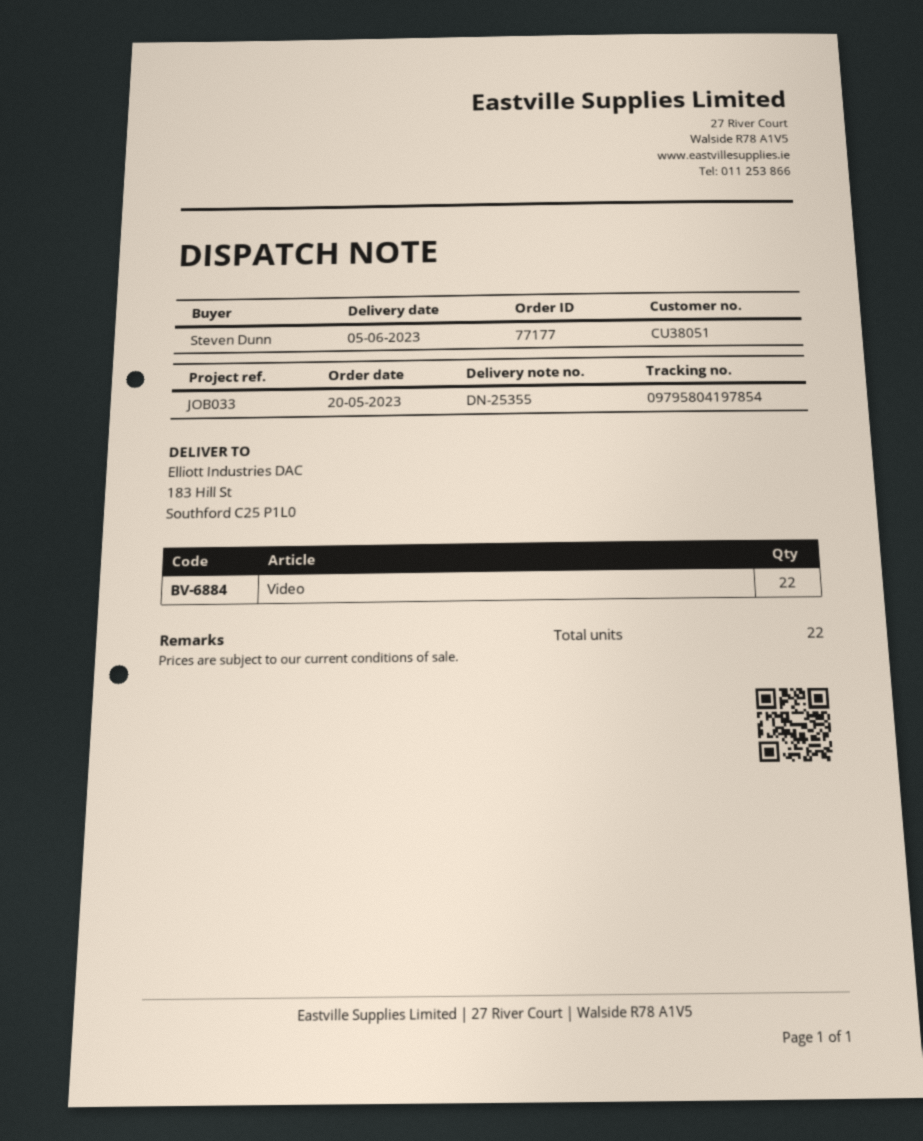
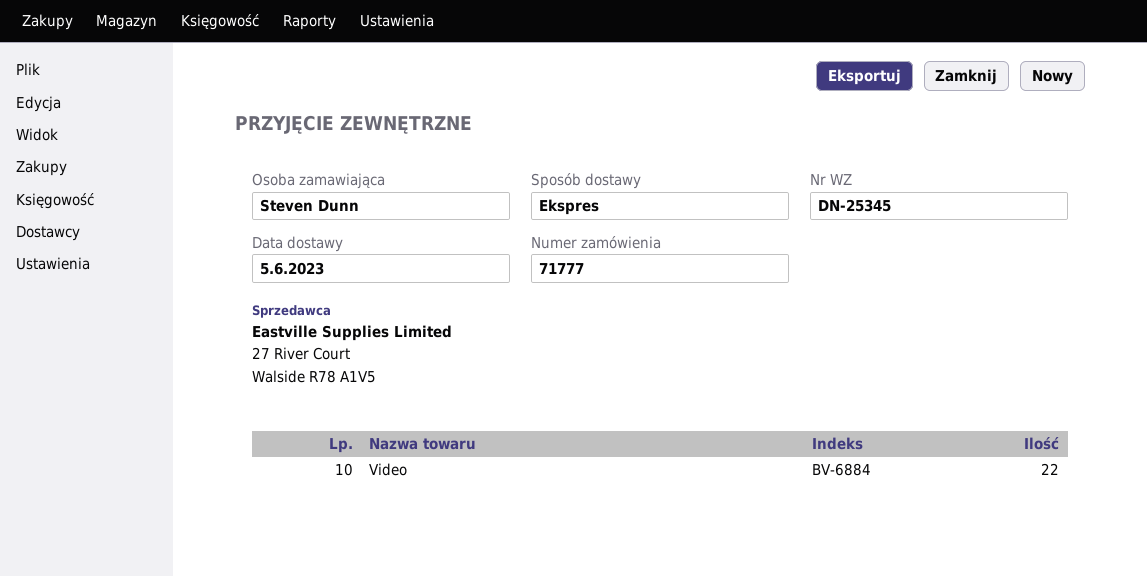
order number: 77177 -> 71777
delivery note number: DN-25355 -> DN-25345

